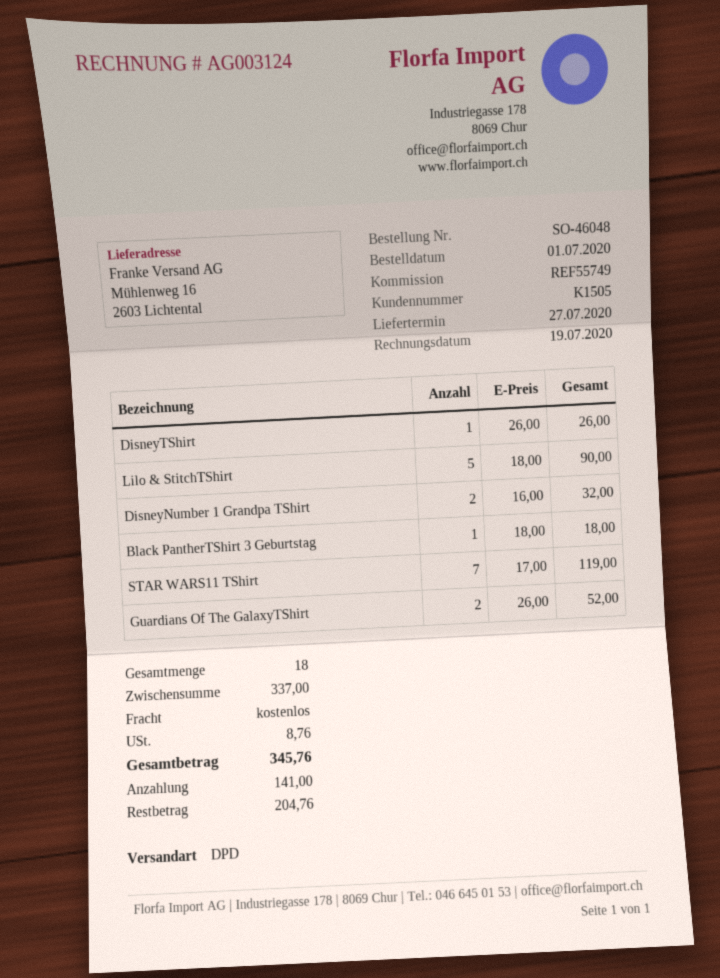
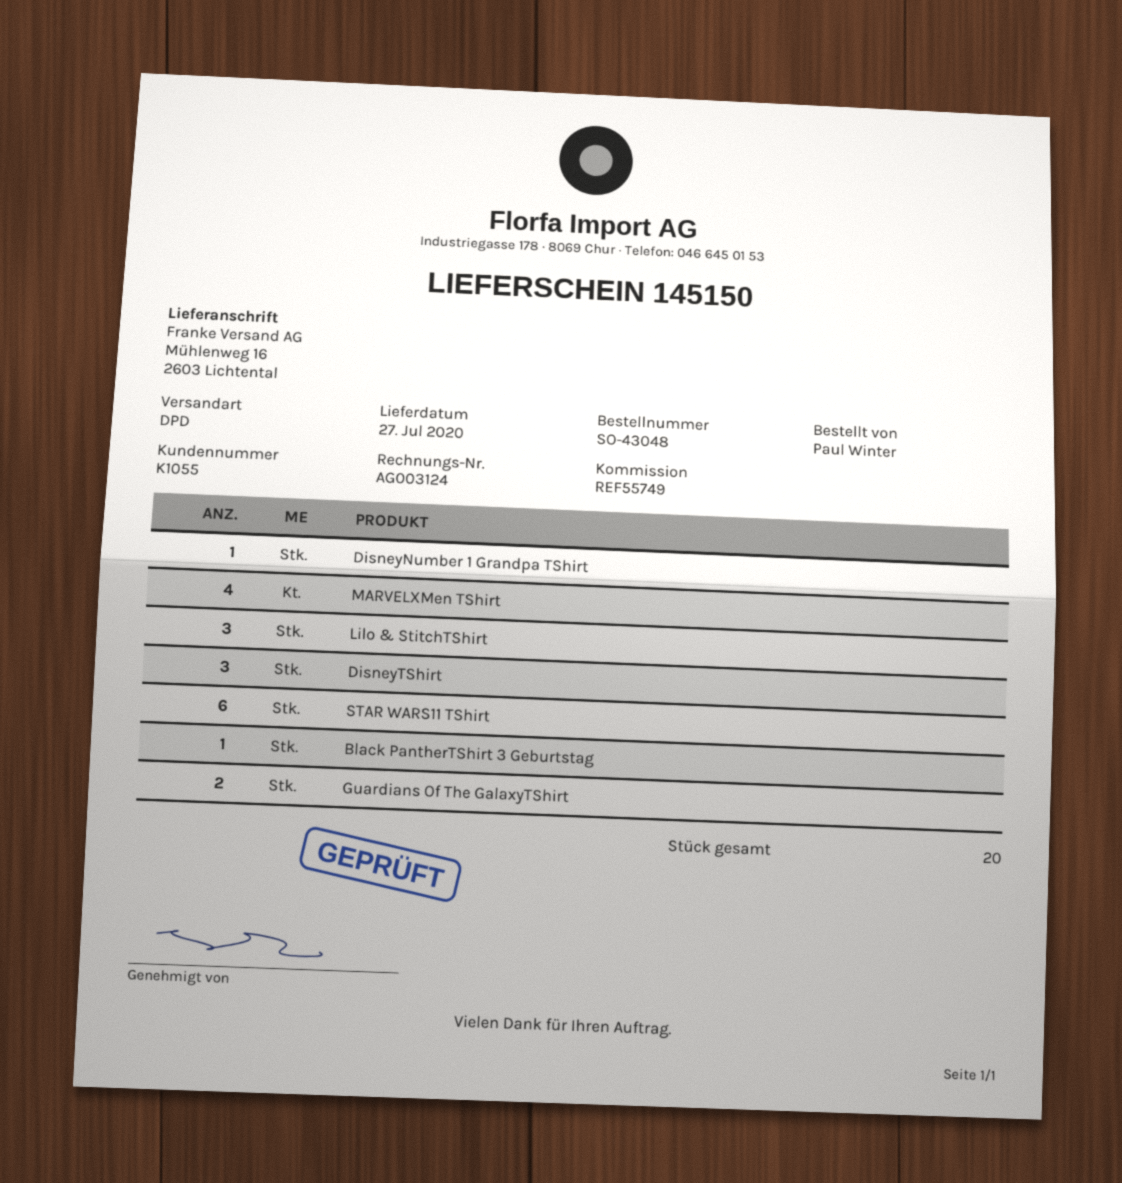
order number: SO-46048 -> SO-43048
customer number: K1505 -> K1055
DisneyTShirt: 1 -> 3
Lilo & StitchTShirt: 5 -> 3
DisneyNumber 1 Grandpa TShirt: 2 -> 1
STAR WARS11 TShirt: 7 -> 6
MARVELXMen TShirt: none -> 4
total quantity: 18 -> 20

